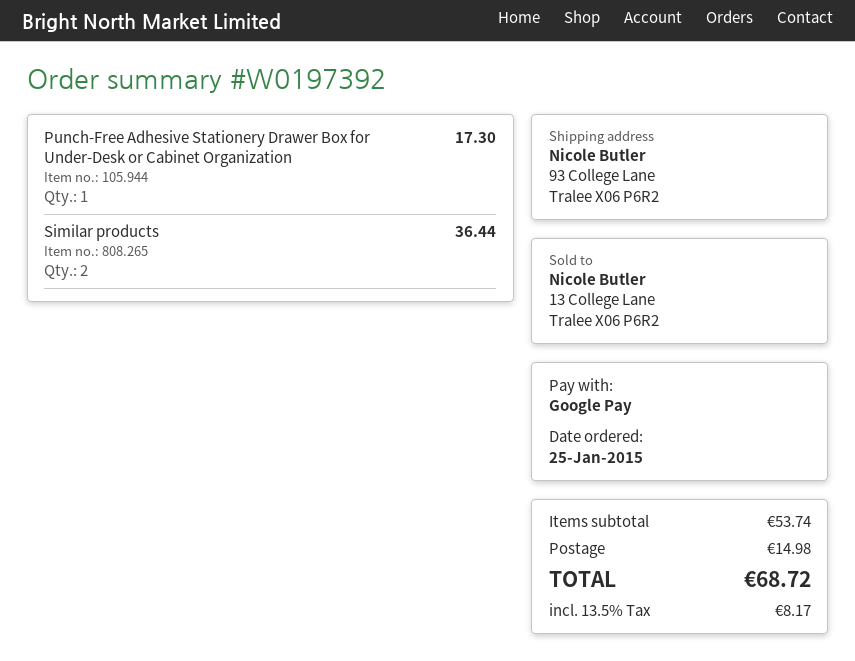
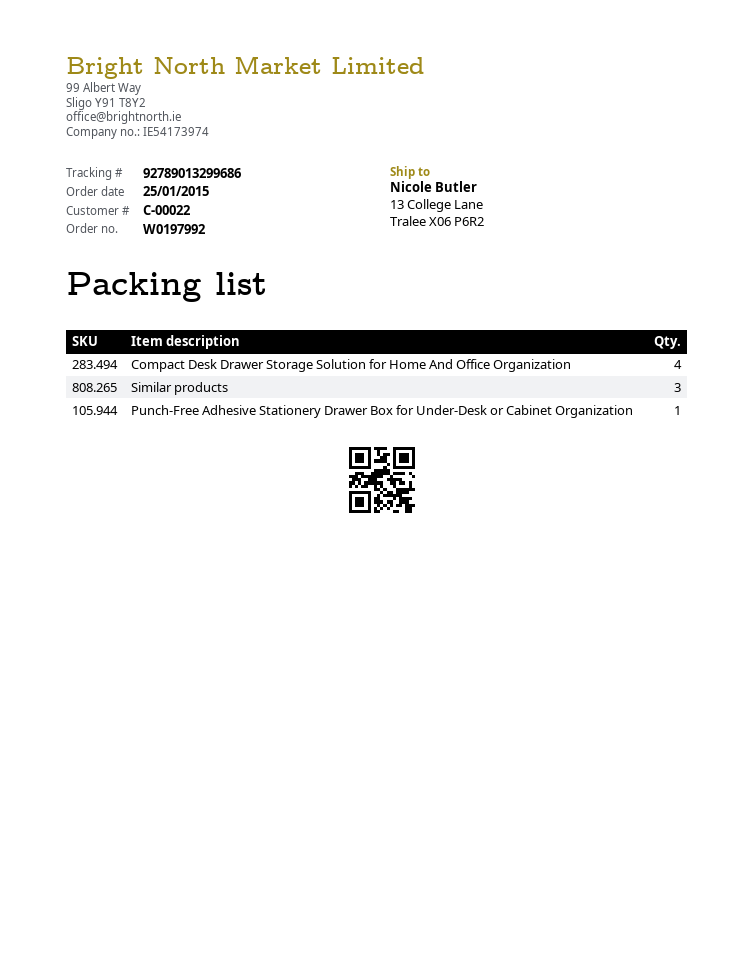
order number: W0197392 -> W0197992
ship to: 93 College Lane, Tralee X06 P6R2 -> 13 College Lane, Tralee X06 P6R2
Similar products: 2 -> 3
Compact Desk Drawer Storage Solution for Home And Office Organization: none -> 4

